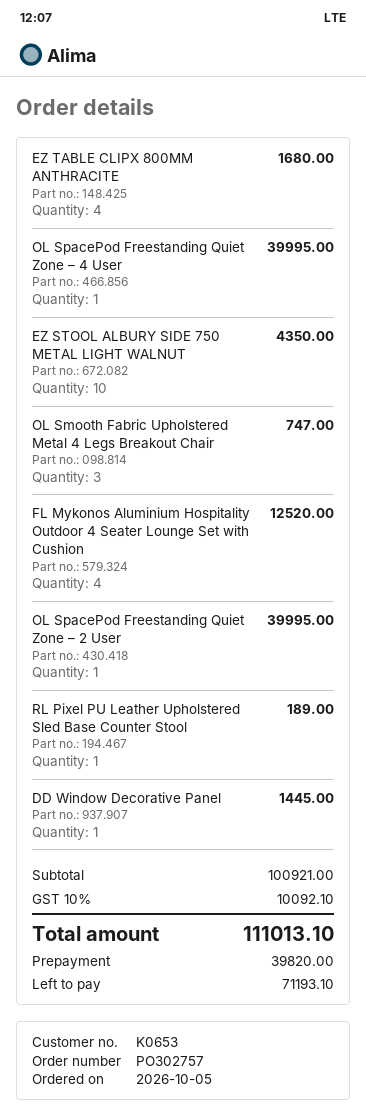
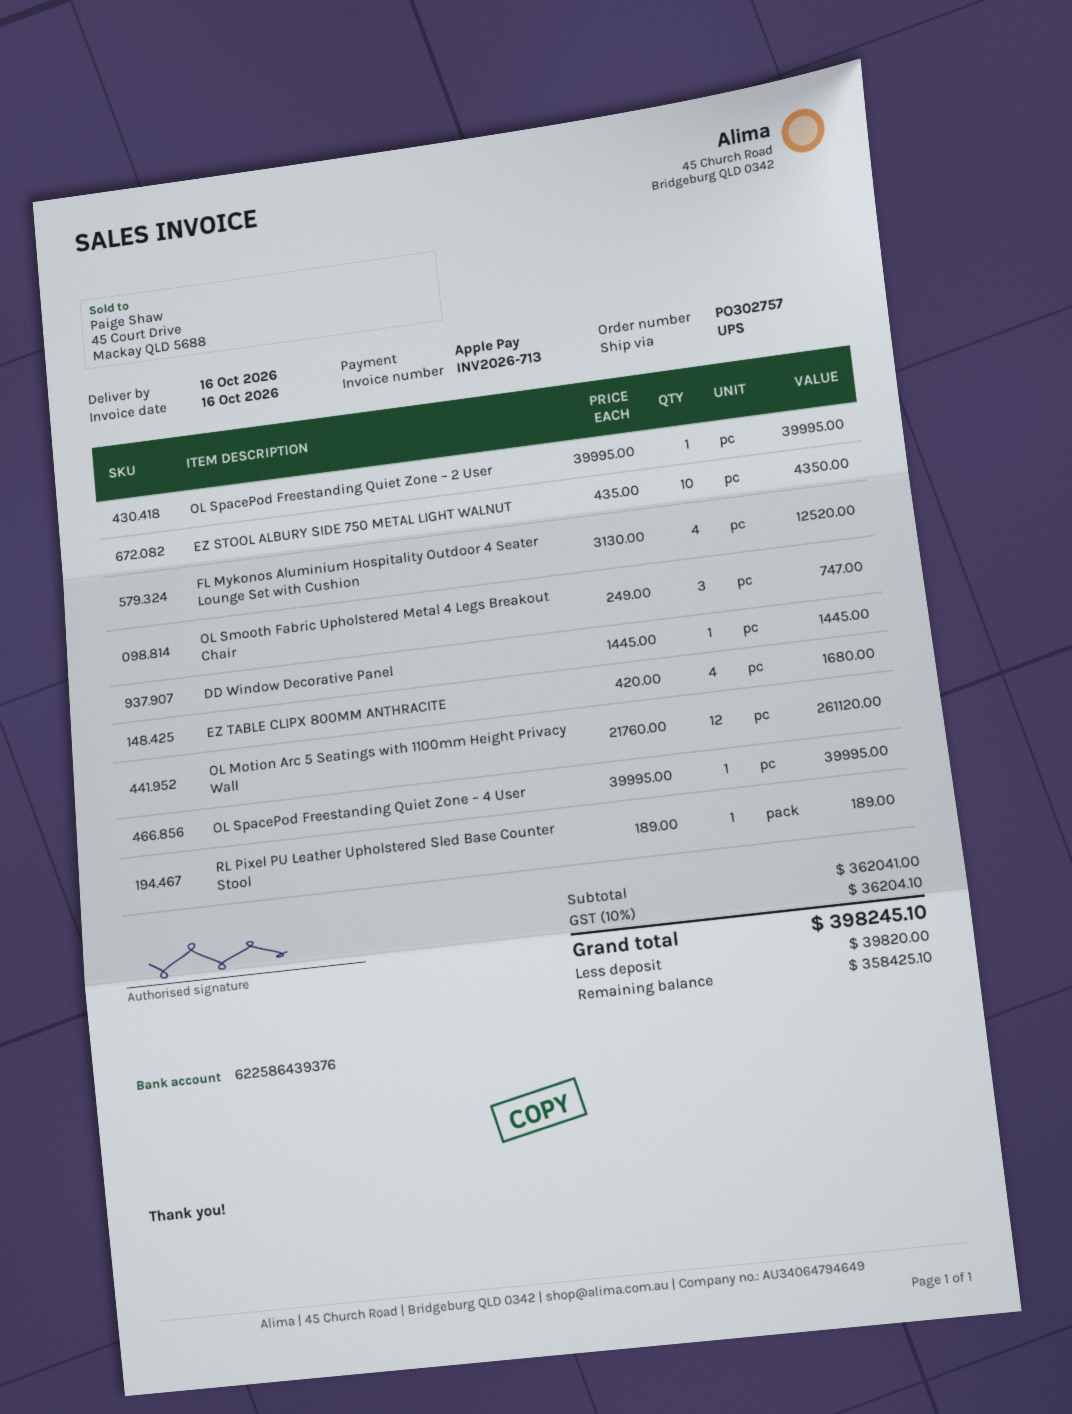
OL Motion Arc 5 Seatings with 1100mm Height Privacy Wall: none -> 12 for 261120.00
subtotal: 100921.00 -> 362041.00
tax: 10% = 10092.10 -> 10% = 36204.10
total: 111013.10 -> 398245.10
balance: 71193.10 -> 358425.10

